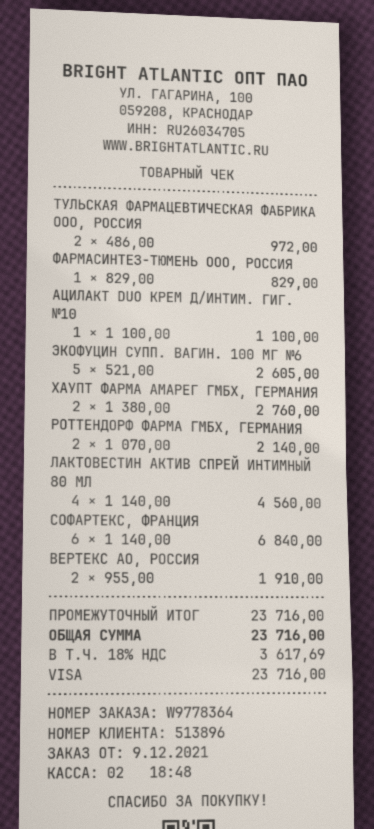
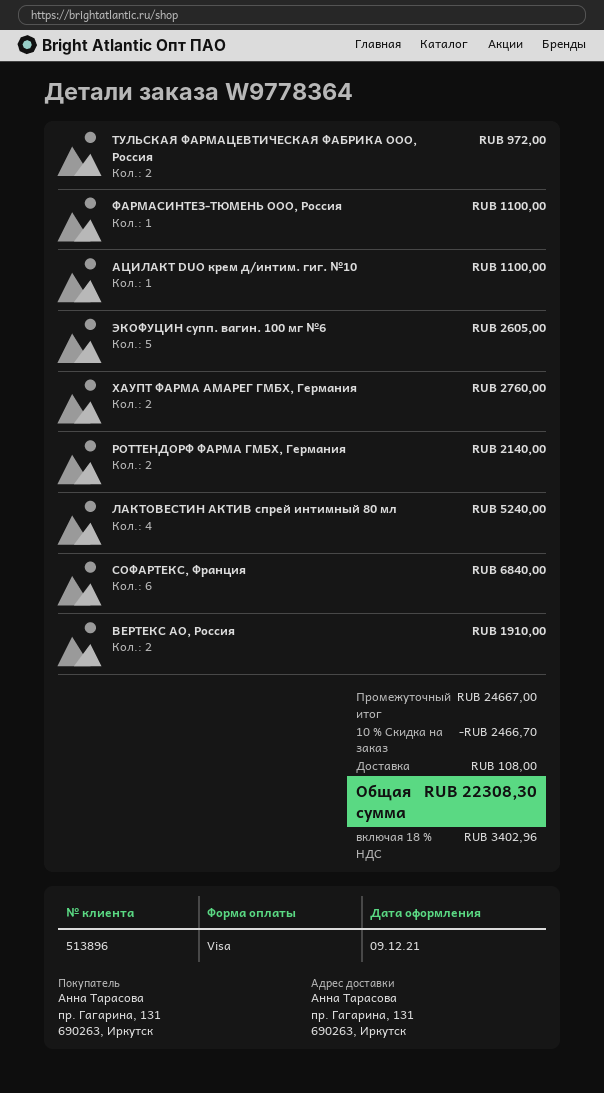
ФАРМАСИНТЕЗ-ТЮМЕНЬ ООО, РОССИЯ: 1 for 829.00 -> 1 for 1100.00
ЛАКТОВЕСТИН АКТИВ СПРЕЙ ИНТИМНЫЙ 80 МЛ: 4 for 4560.00 -> 4 for 5240.00
subtotal: 23716.00 -> 24667.00
discount: none -> 10% = 2466.70
shipping: none -> 108.00
tax: 18% = 3617.69 -> 18% = 3402.96
total: 23716.00 -> 22308.30

